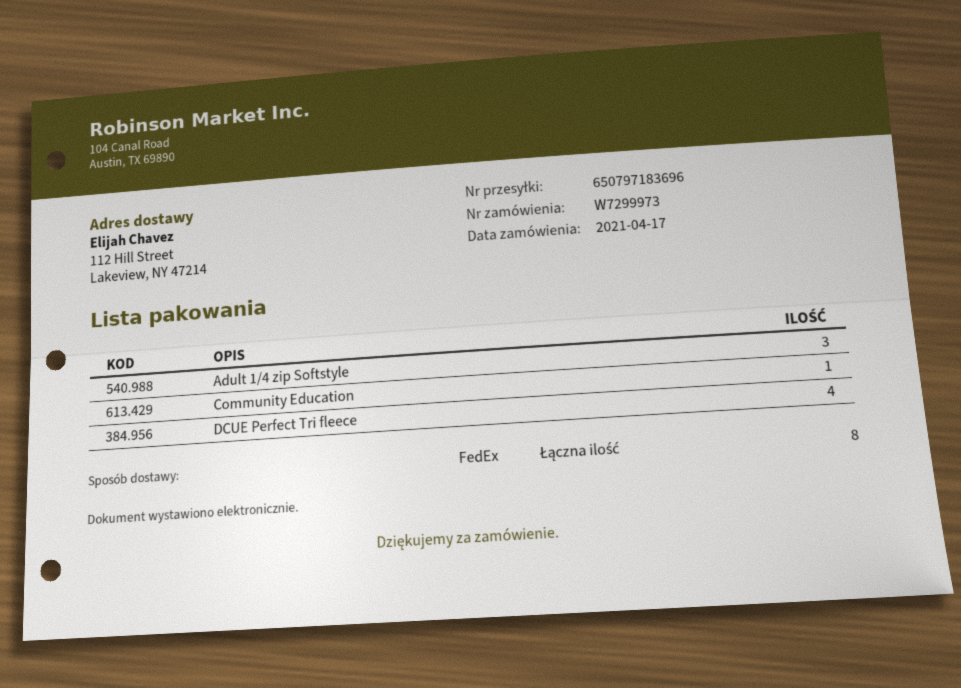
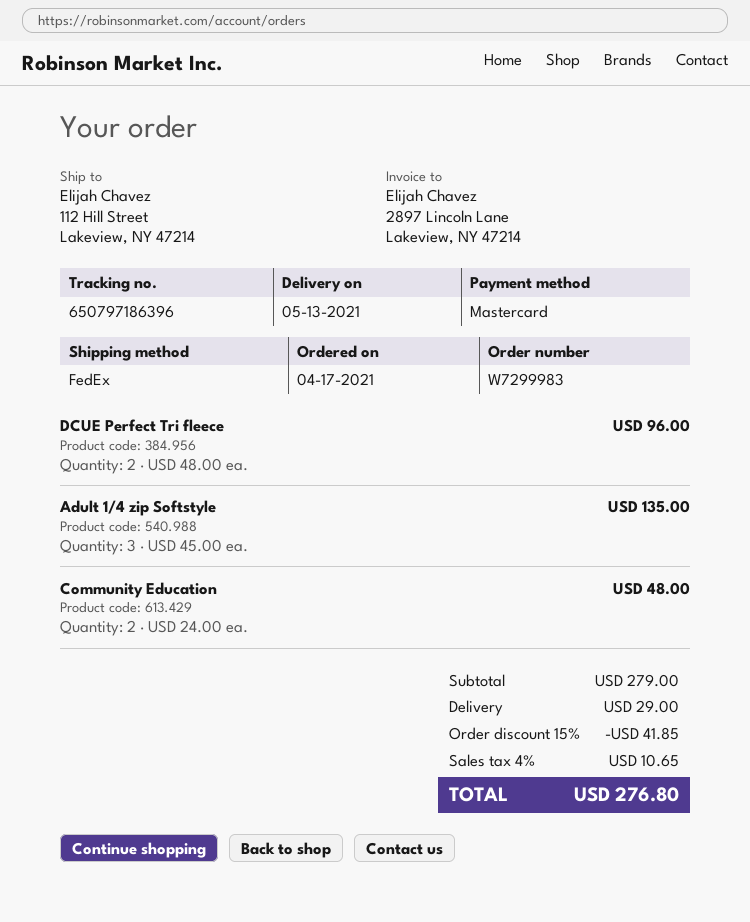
order number: W7299973 -> W7299983
tracking number: 650797183696 -> 650797186396
Community Education: 1 -> 2
DCUE Perfect Tri fleece: 4 -> 2

